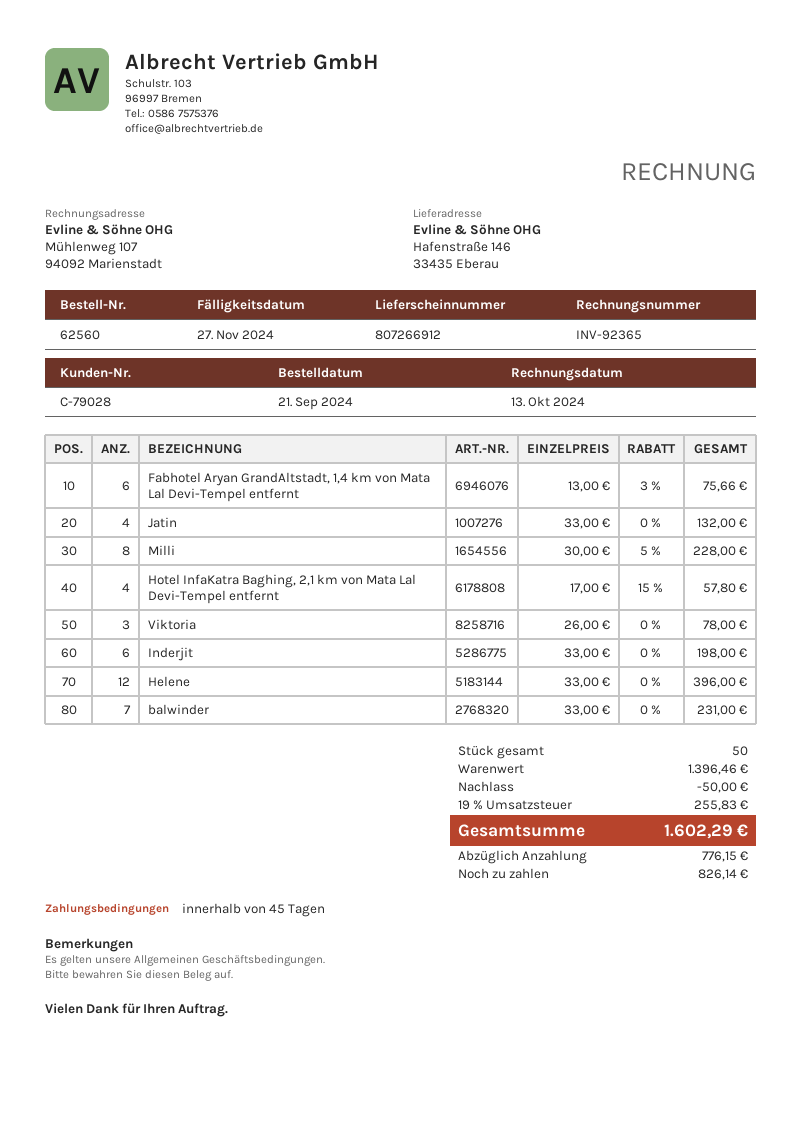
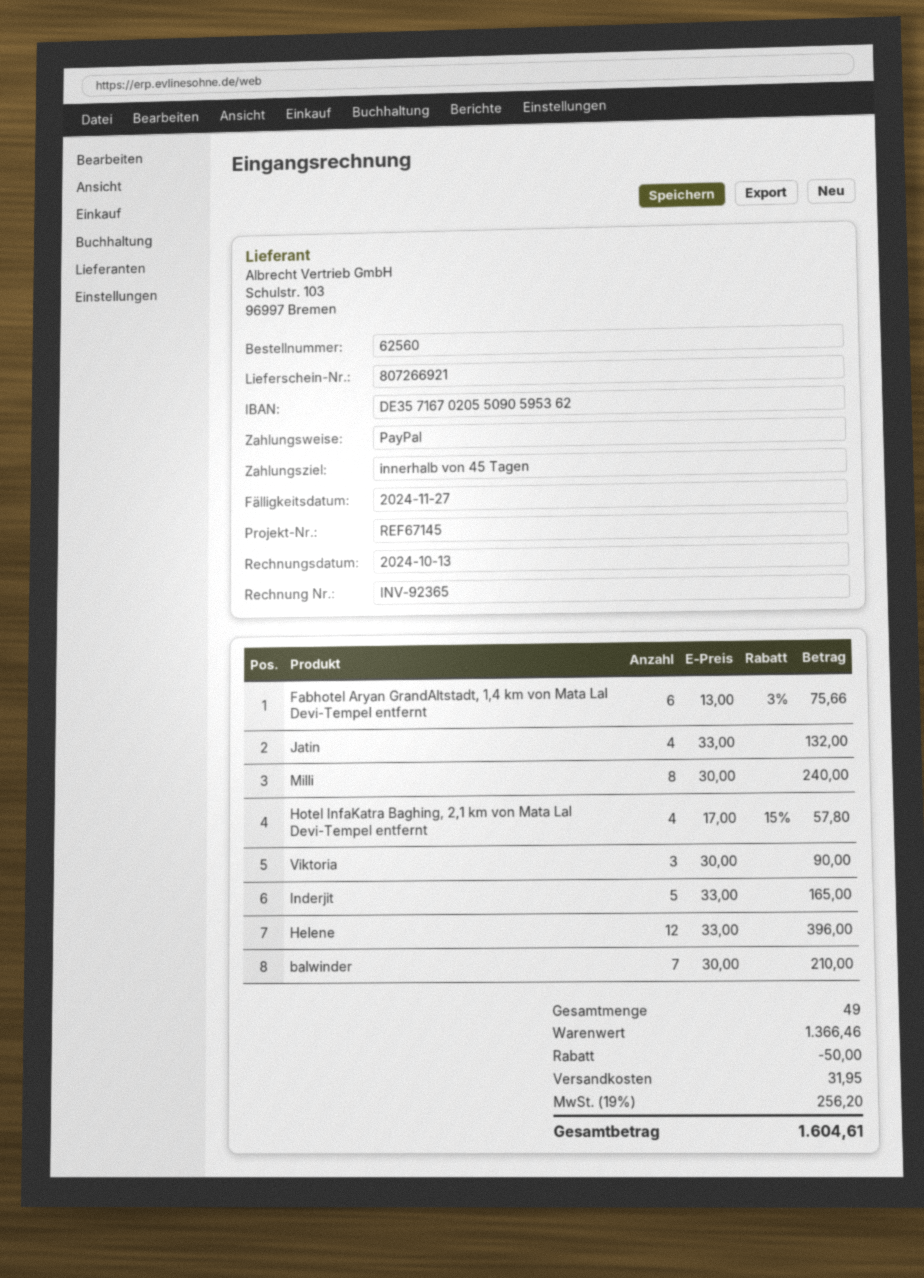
delivery note number: 807266912 -> 807266921
Milli: 8 x 30.00 - 5% = 228.00 -> 8 x 30.00 = 240.00
Viktoria: 3 x 26.00 = 78.00 -> 3 x 30.00 = 90.00
Inderjit: 6 x 33.00 = 198.00 -> 5 x 33.00 = 165.00
balwinder: 7 x 33.00 = 231.00 -> 7 x 30.00 = 210.00
total quantity: 50 -> 49
subtotal: 1396.46 -> 1366.46
shipping: none -> 31.95
tax: 19% = 255.83 -> 19% = 256.20
total: 1602.29 -> 1604.61

